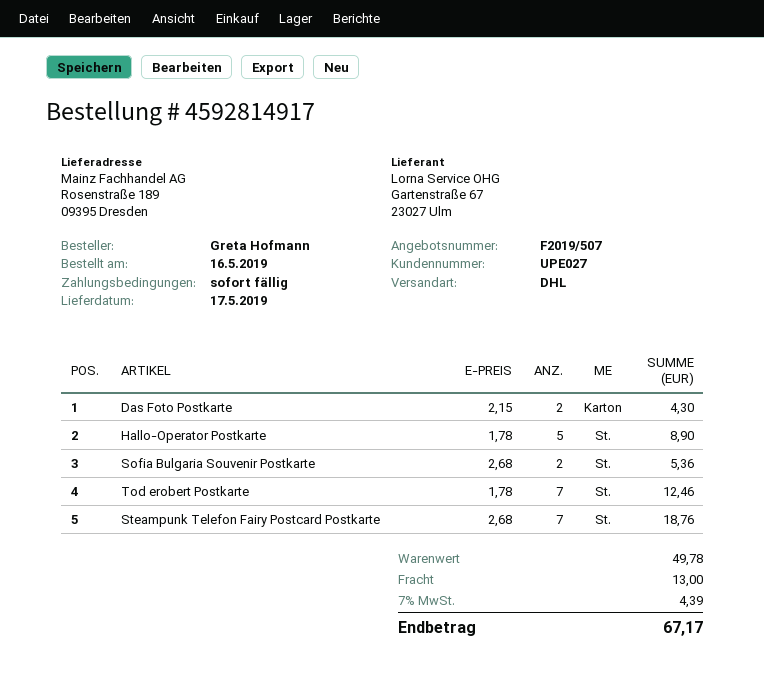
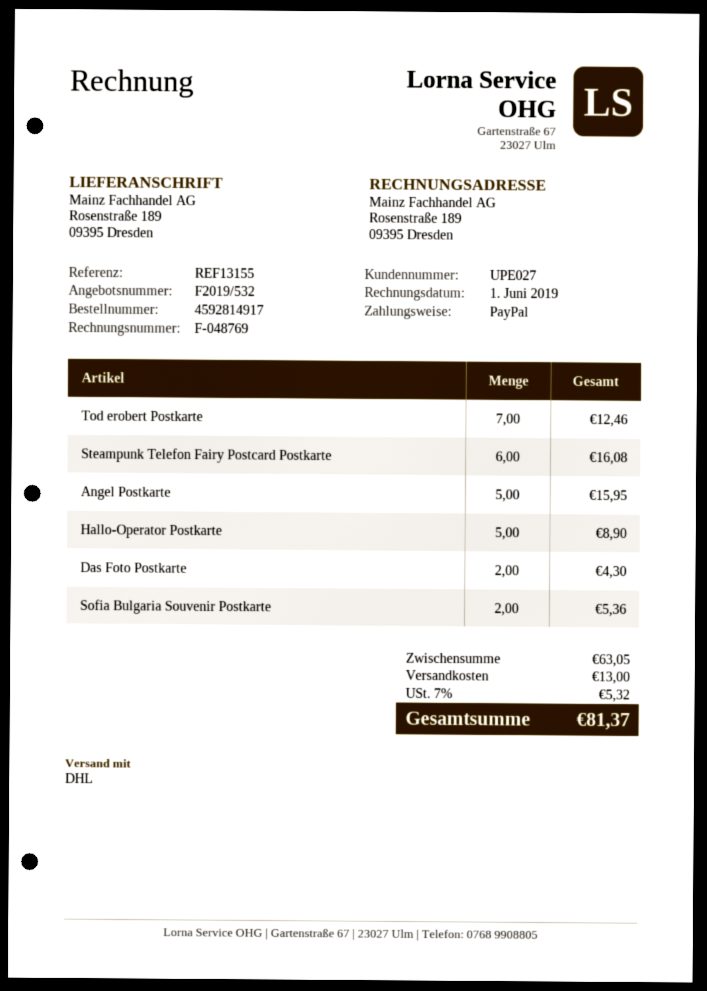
quote number: F2019/507 -> F2019/532
Steampunk Telefon Fairy Postcard Postkarte: 7 for 18.76 -> 6 for 16.08
Angel Postkarte: none -> 5 for 15.95
subtotal: 49.78 -> 63.05
tax: 7% = 4.39 -> 7% = 5.32
total: 67.17 -> 81.37

